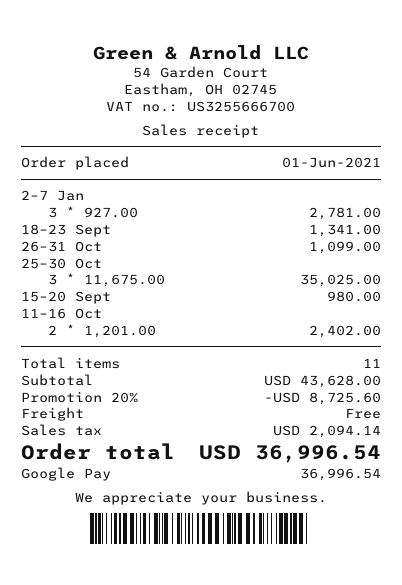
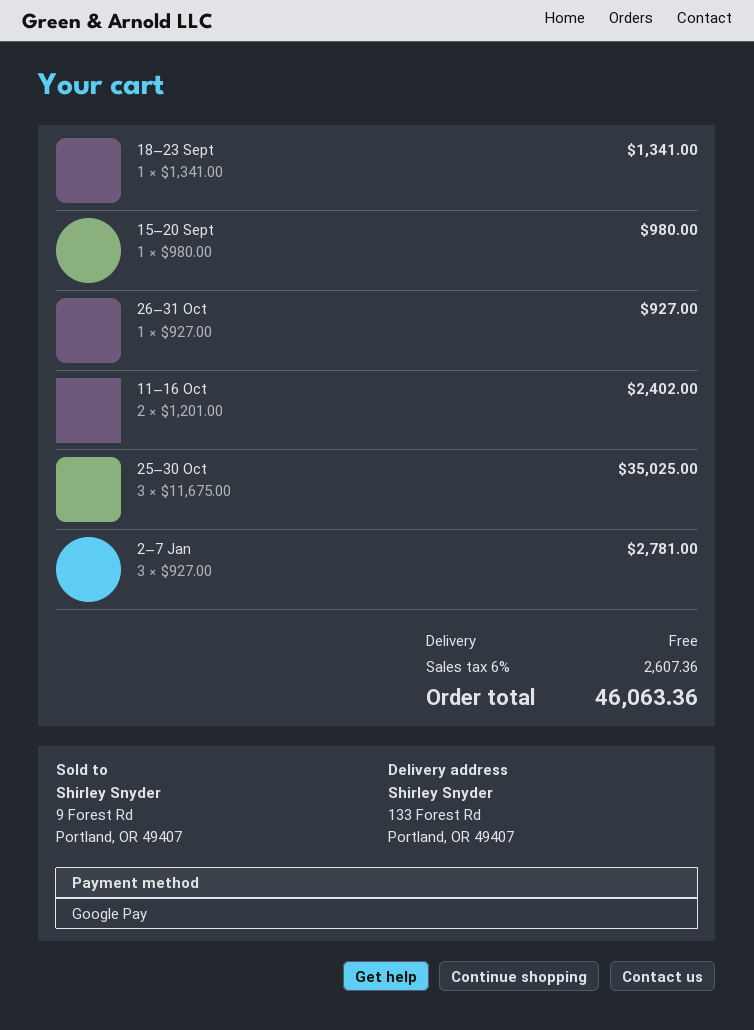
26–31 Oct: 1 x 1099.00 = 1099.00 -> 1 x 927.00 = 927.00
discount: 20% = 8725.60 -> none
tax: 2094.14 -> 2607.36
total: 36996.54 -> 46063.36

